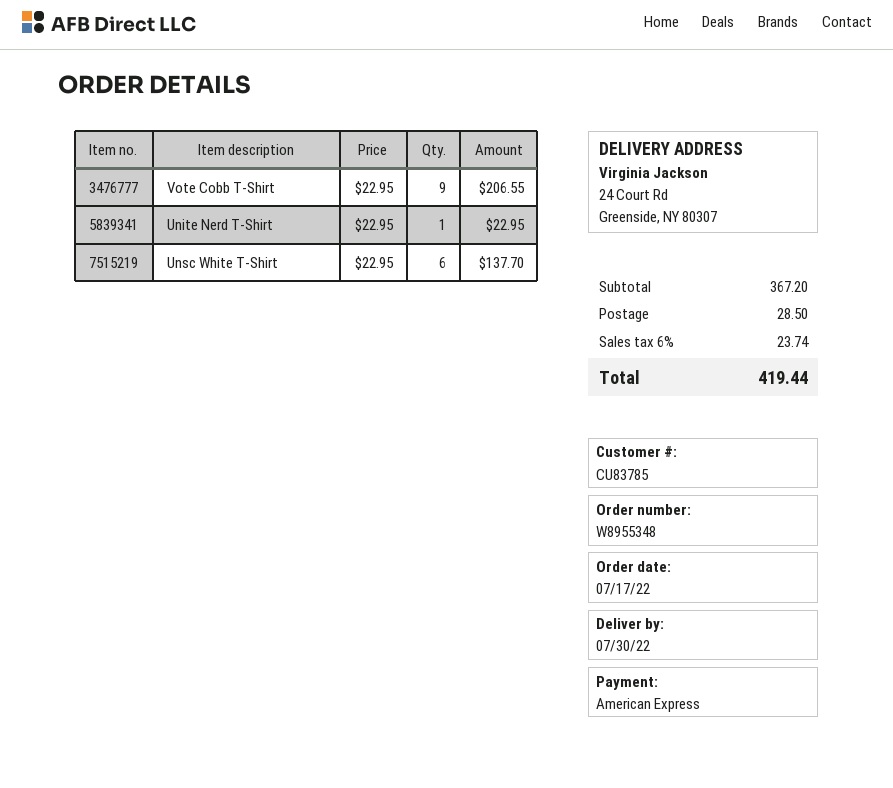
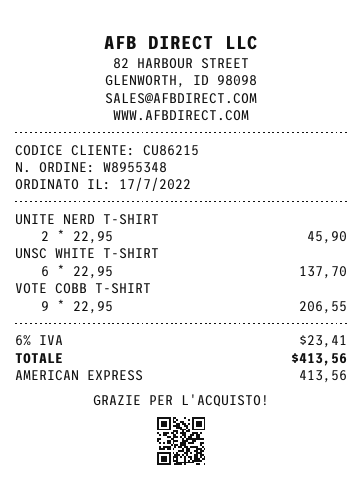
customer number: CU83785 -> CU86215
Unite Nerd T-Shirt: 1 x 22.95 = 22.95 -> 2 x 22.95 = 45.90
shipping: 28.50 -> none
tax: 6% = 23.74 -> 6% = 23.41
total: 419.44 -> 413.56

